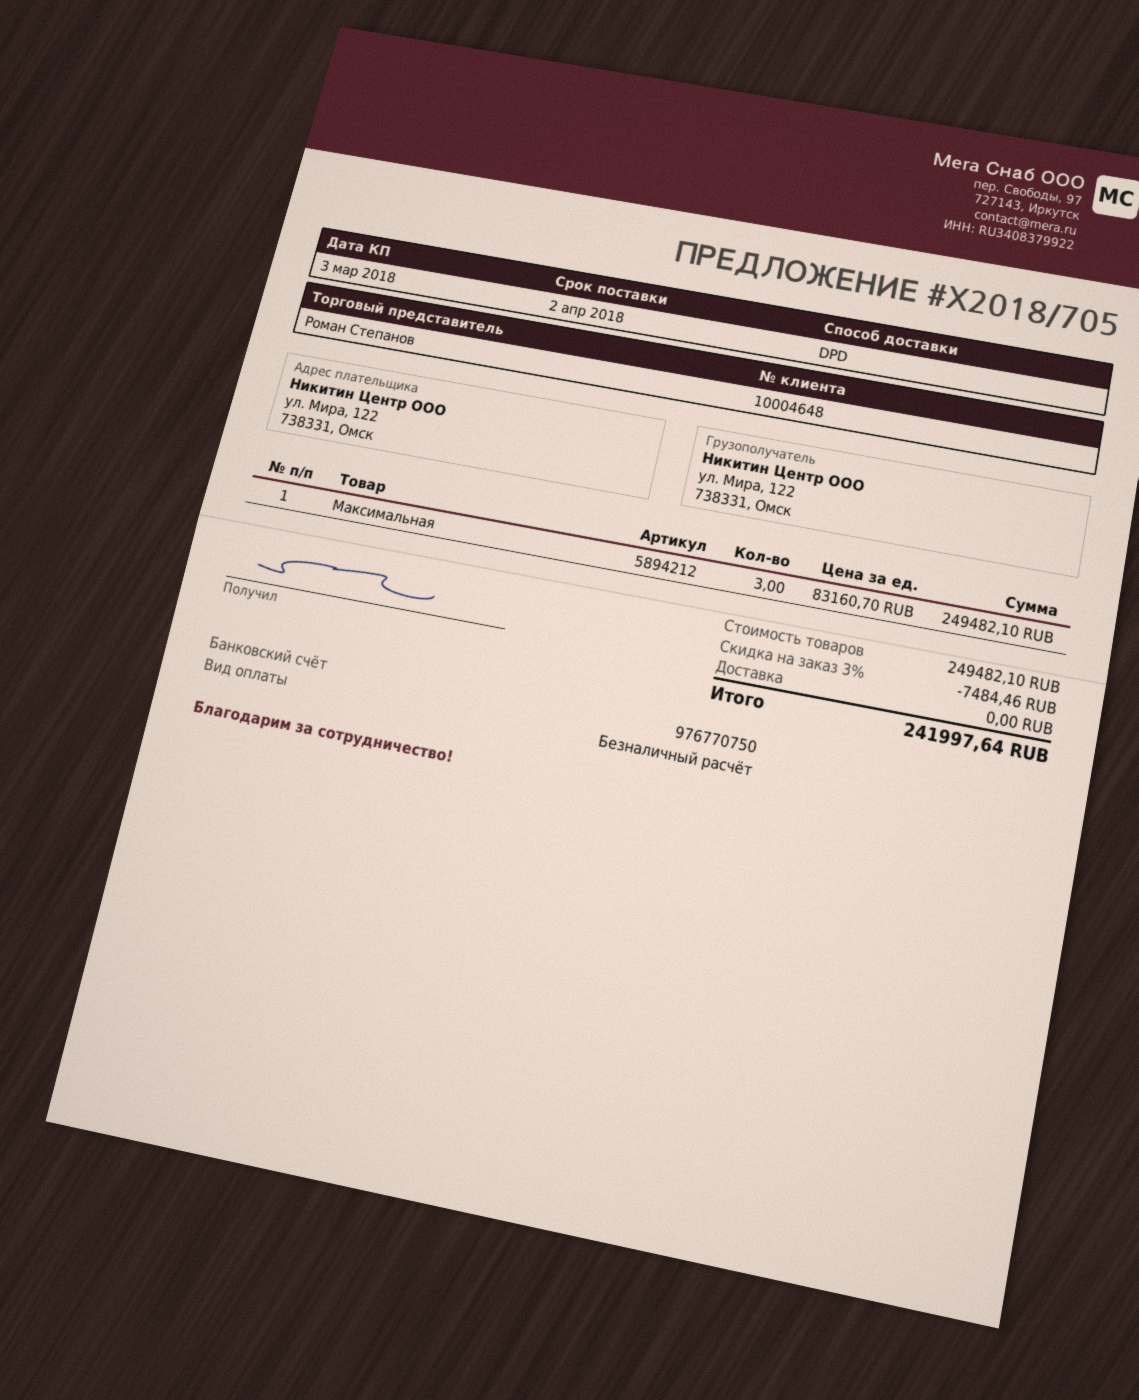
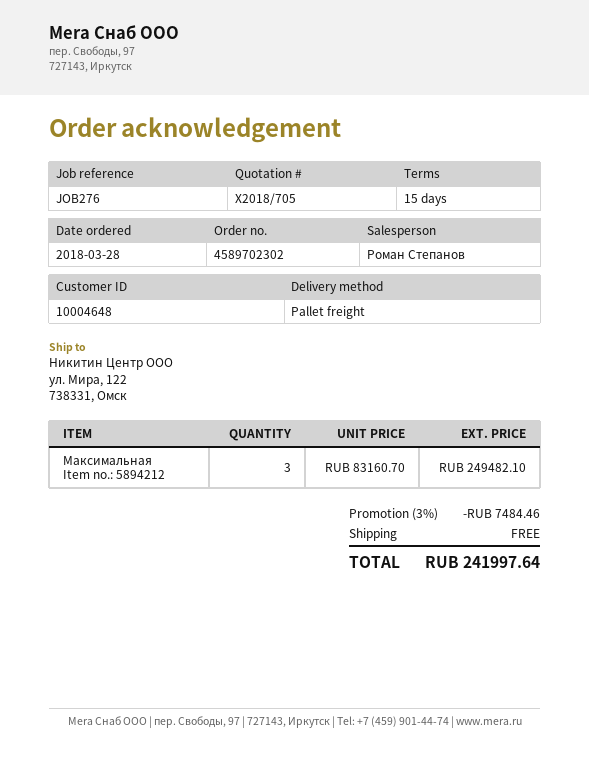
shipping method: DPD -> pallet freight

